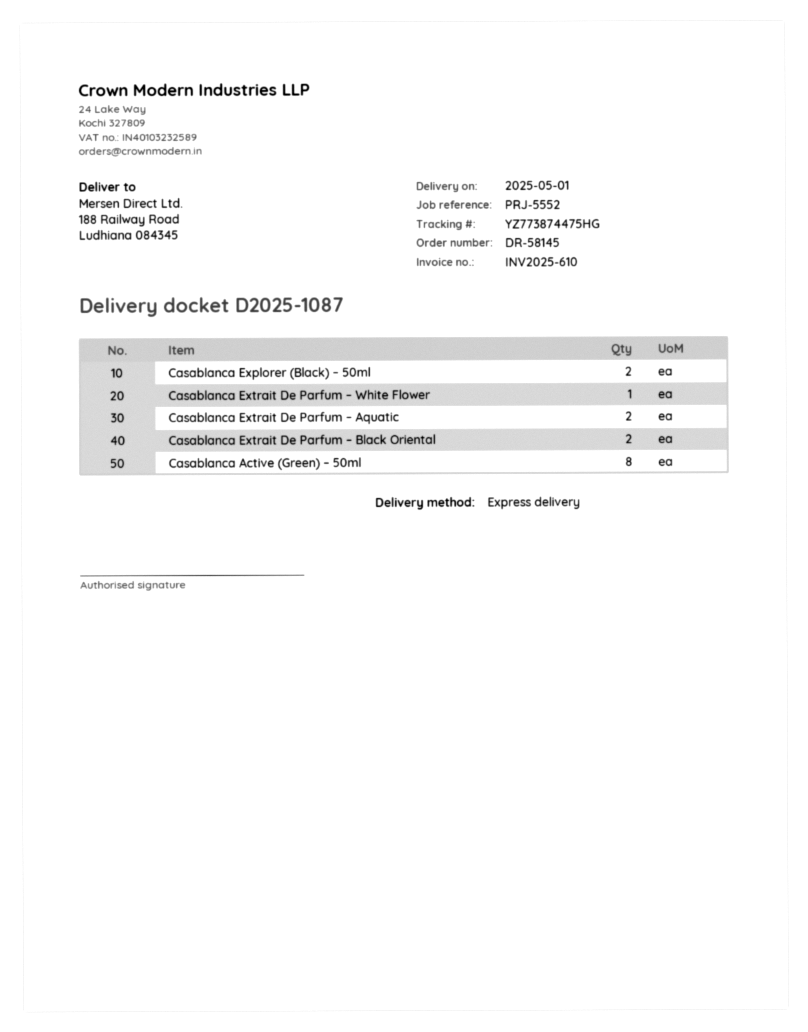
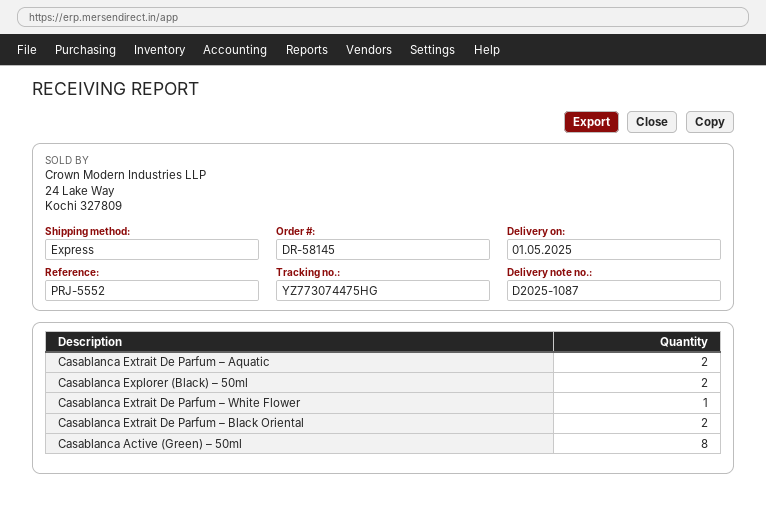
tracking number: YZ773874475HG -> YZ773074475HG

